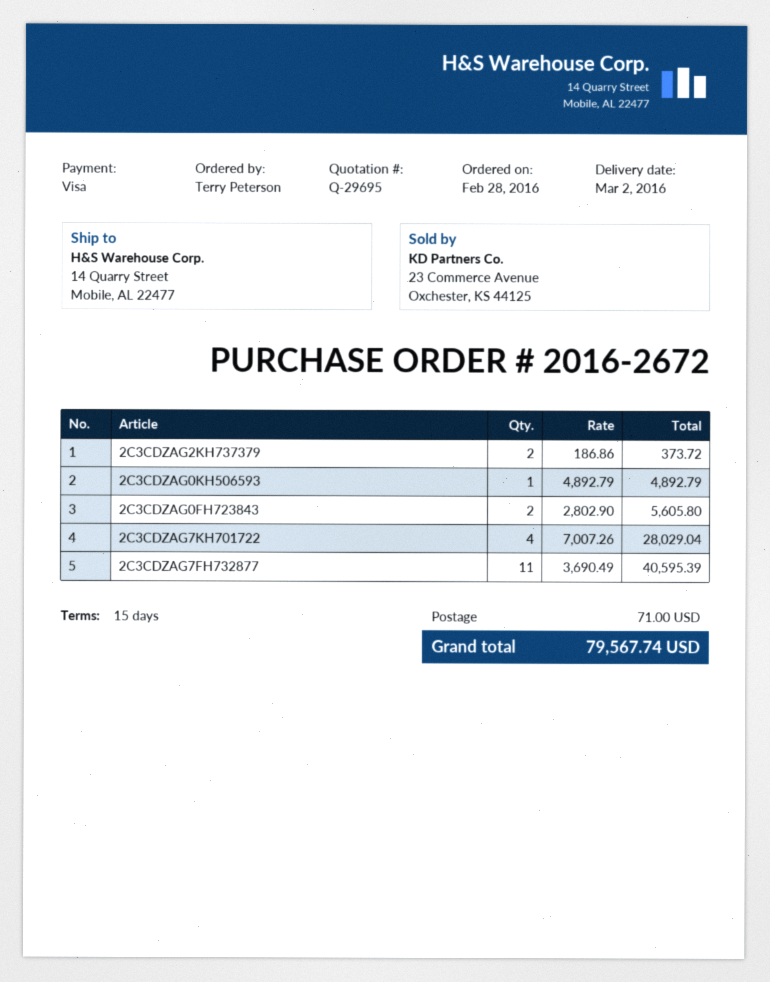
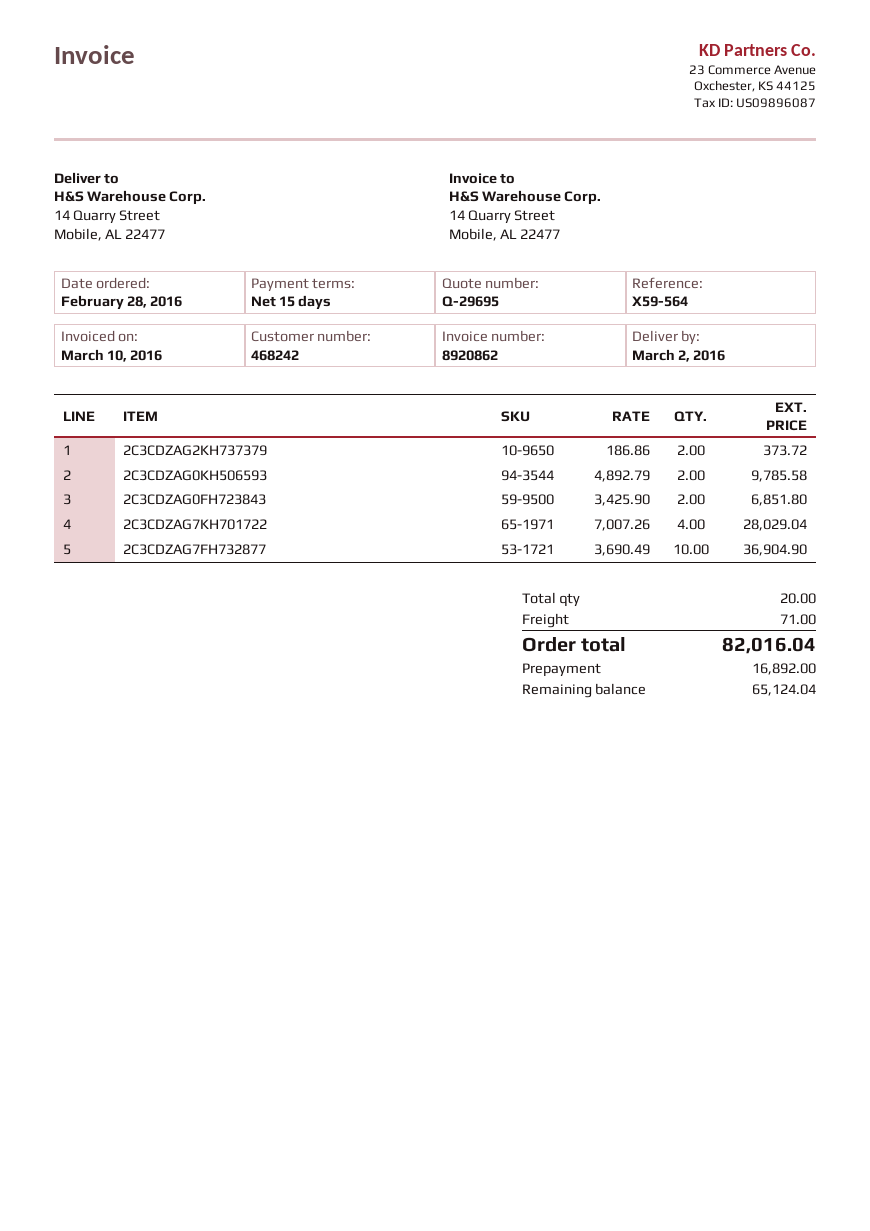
2C3CDZAG0KH506593: 1 x 4892.79 = 4892.79 -> 2 x 4892.79 = 9785.58
2C3CDZAG0FH723843: 2 x 2802.90 = 5605.80 -> 2 x 3425.90 = 6851.80
2C3CDZAG7FH732877: 11 x 3690.49 = 40595.39 -> 10 x 3690.49 = 36904.90
total: 79567.74 -> 82016.04

